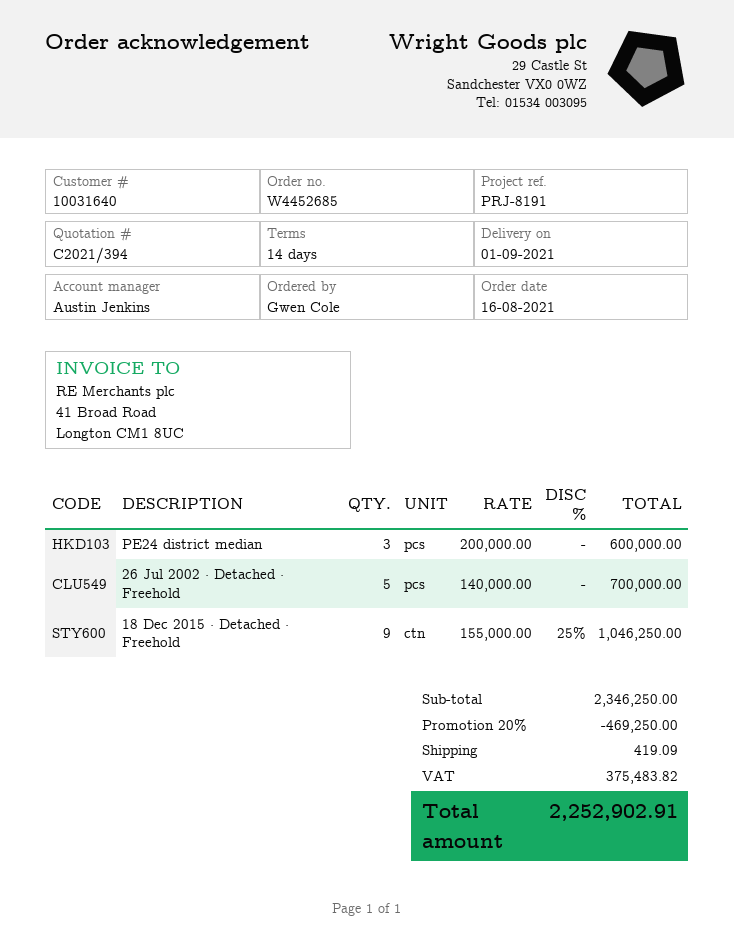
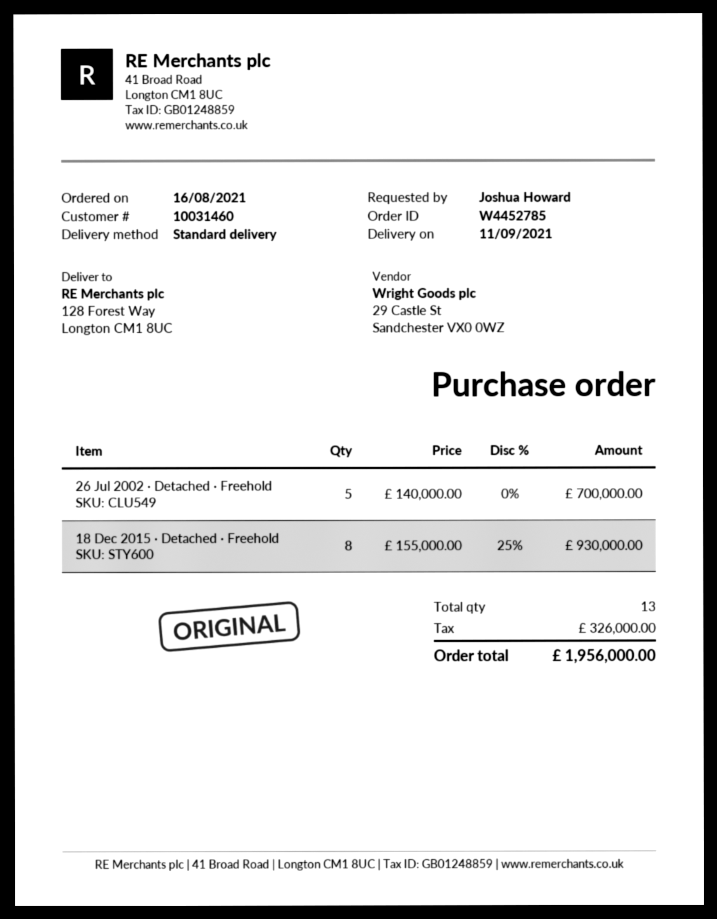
order number: W4452685 -> W4452785
delivery date: 2021-09-01 -> 2021-09-11
customer number: 10031640 -> 10031460
ordered by: Gwen Cole -> Joshua Howard
PE24 district median: 3 x 200000.00 = 600000.00 -> none
18 Dec 2015 · Detached · Freehold: 9 x 155000.00 - 25% = 1046250.00 -> 8 x 155000.00 - 25% = 930000.00
discount: 20% = 469250.00 -> none
shipping: 419.09 -> none
tax: 375483.82 -> 326000.00
total: 2252902.91 -> 1956000.00

